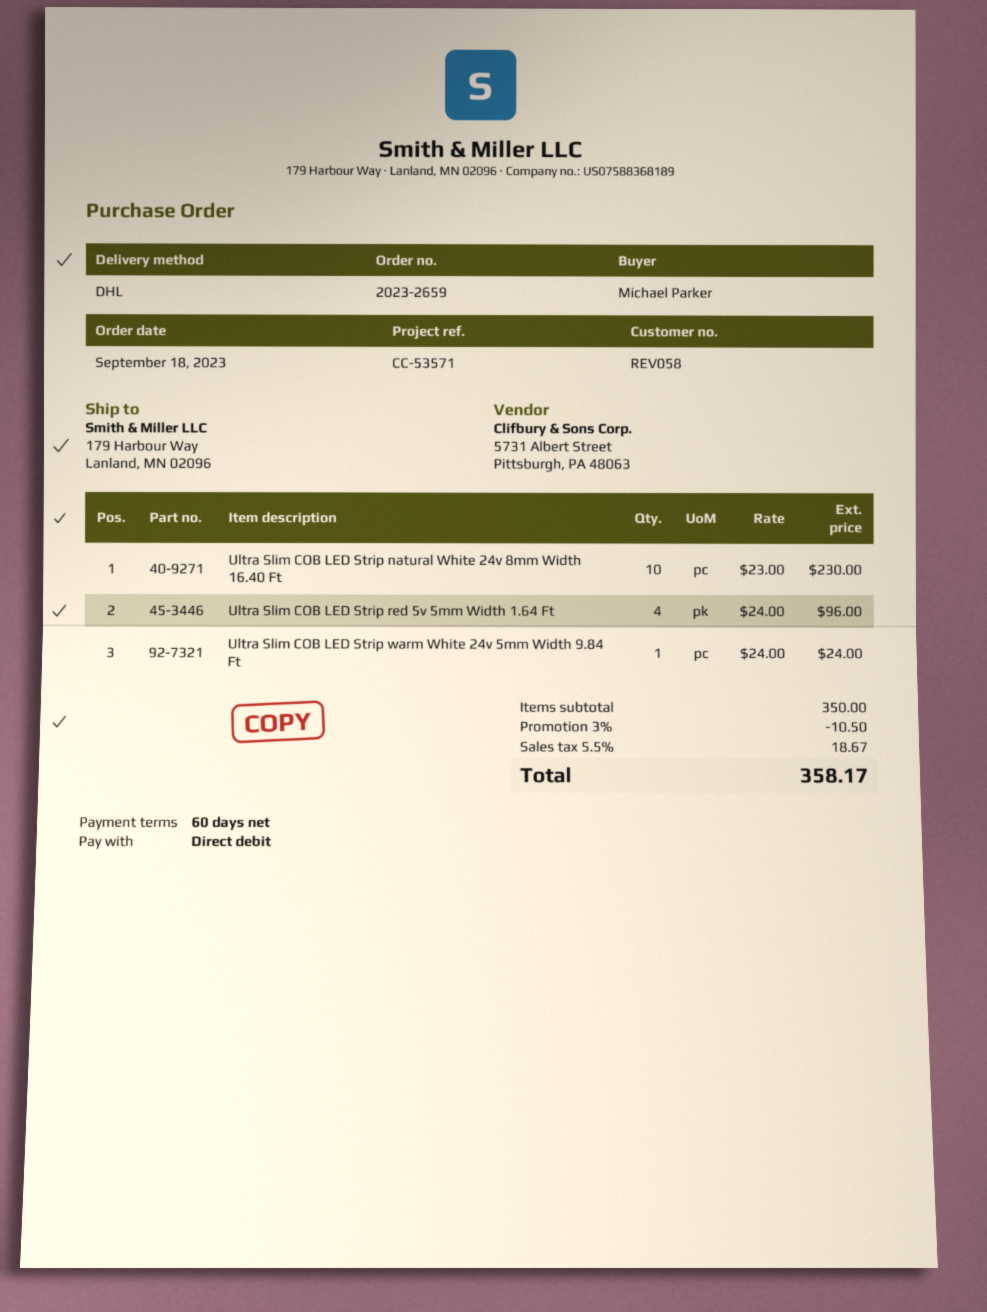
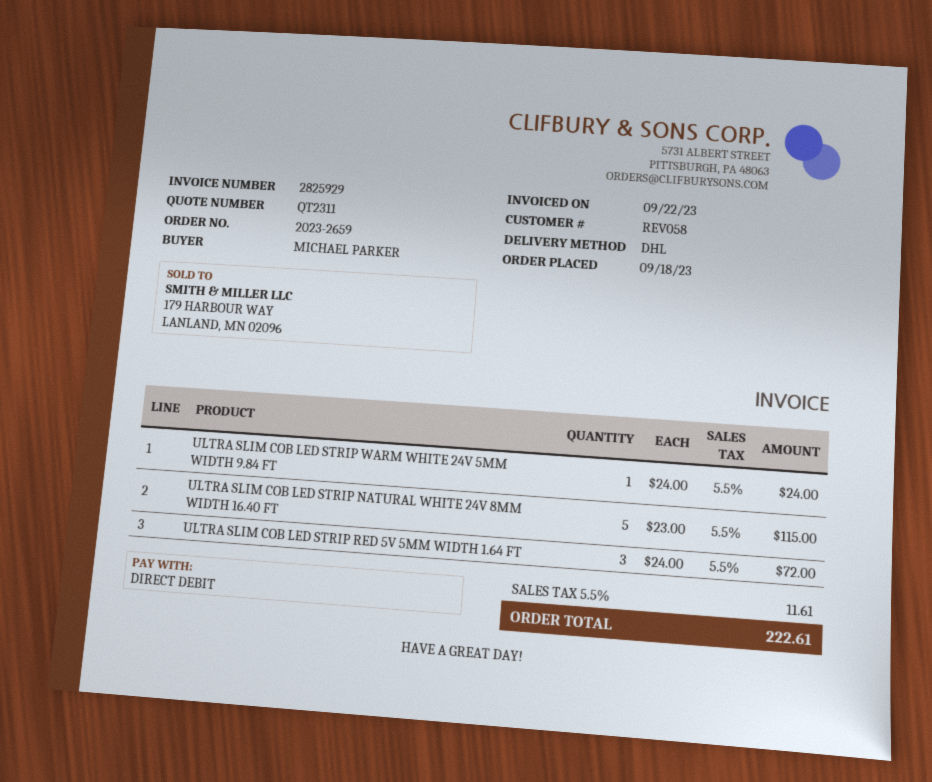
Ultra Slim COB LED Strip natural White 24v 8mm Width 16.40 Ft: 10 x 23.00 = 230.00 -> 5 x 23.00 = 115.00
Ultra Slim COB LED Strip red 5v 5mm Width 1.64 Ft: 4 x 24.00 = 96.00 -> 3 x 24.00 = 72.00
discount: 3% = 10.50 -> none
tax: 5.5% = 18.67 -> 5.5% = 11.61
total: 358.17 -> 222.61

